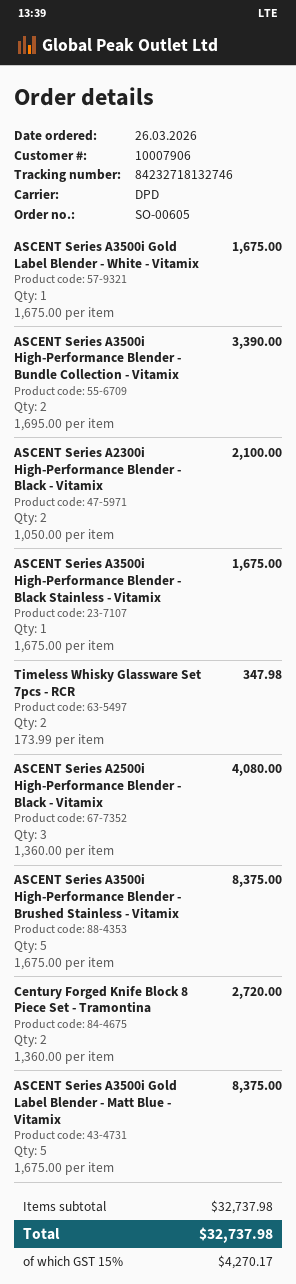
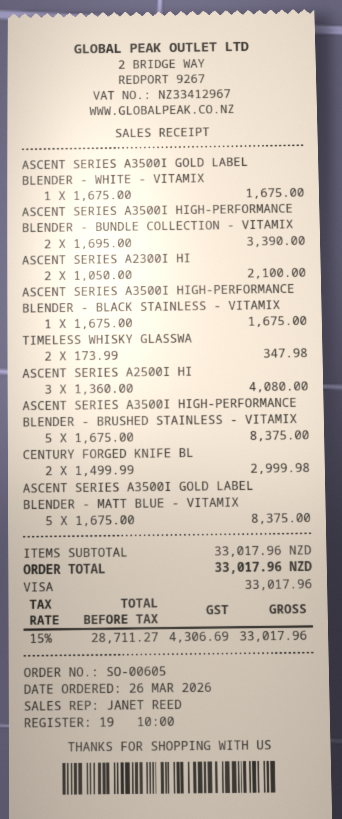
Century Forged Knife Block 8 Piece Set - Tramontina: 2 x 1360.00 = 2720.00 -> 2 x 1499.99 = 2999.98
subtotal: 32737.98 -> 33017.96
tax: 15% = 4270.17 -> 15% = 4306.69
total: 32737.98 -> 33017.96

